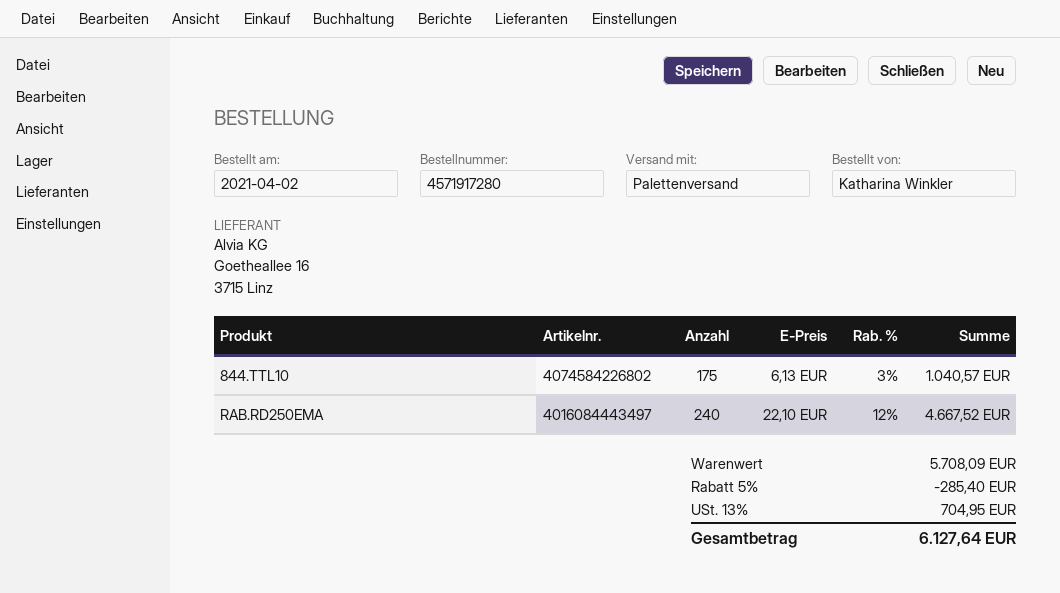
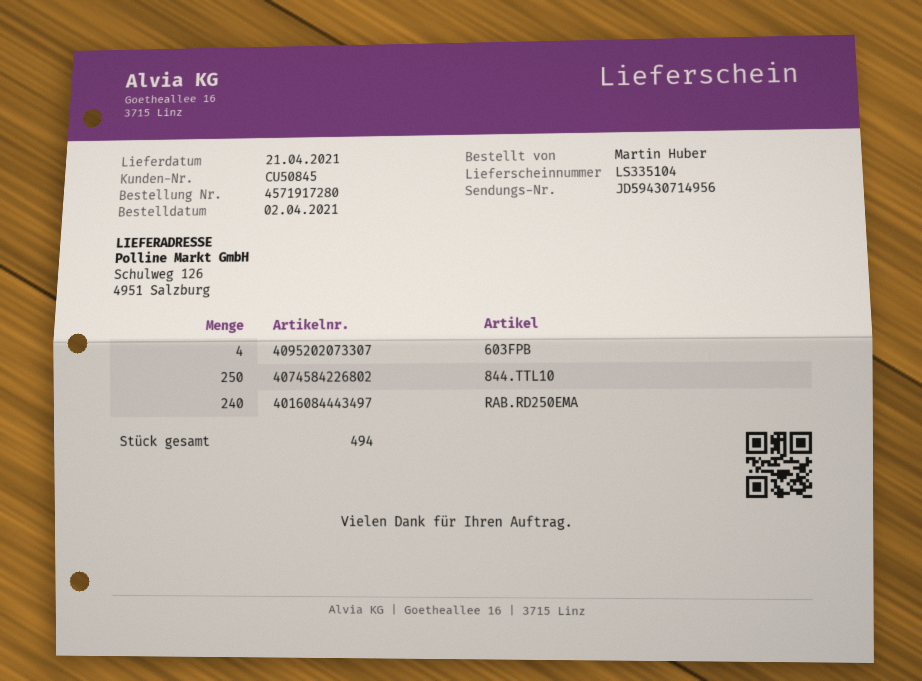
ordered by: Katharina Winkler -> Martin Huber
844.TTL10: 175 -> 250
603FPB: none -> 4

